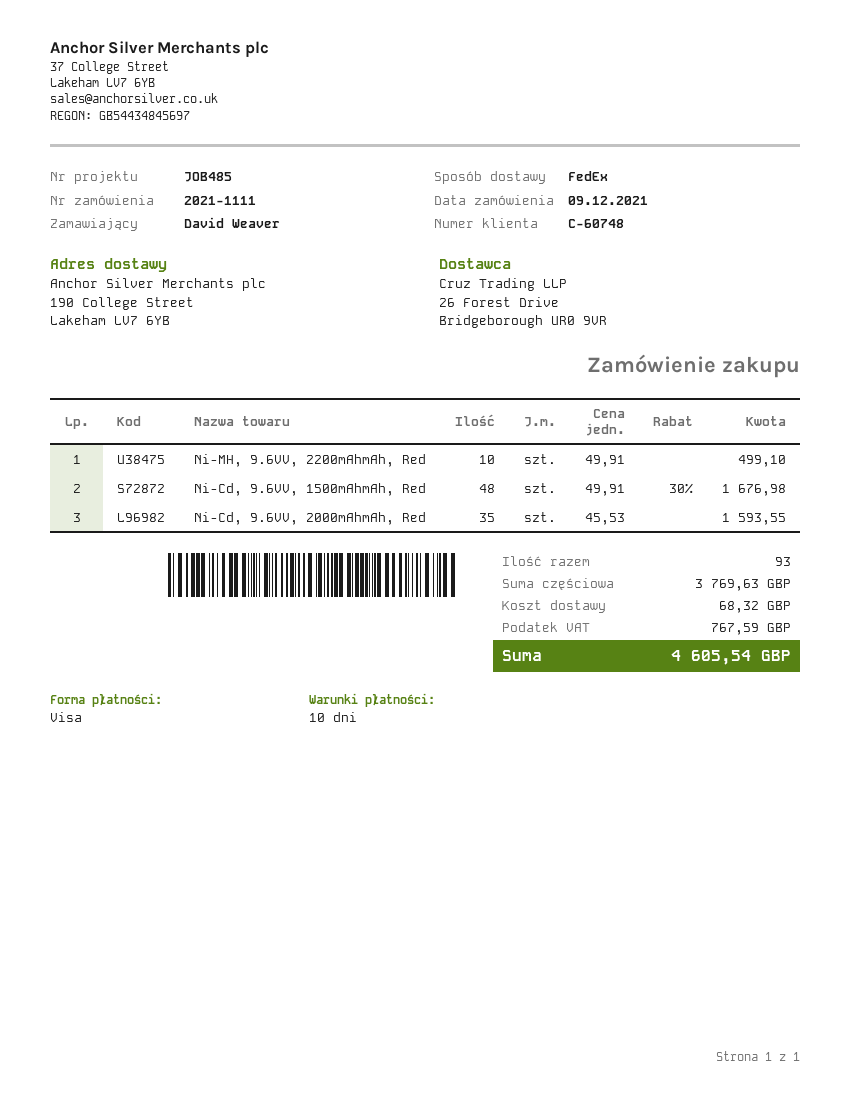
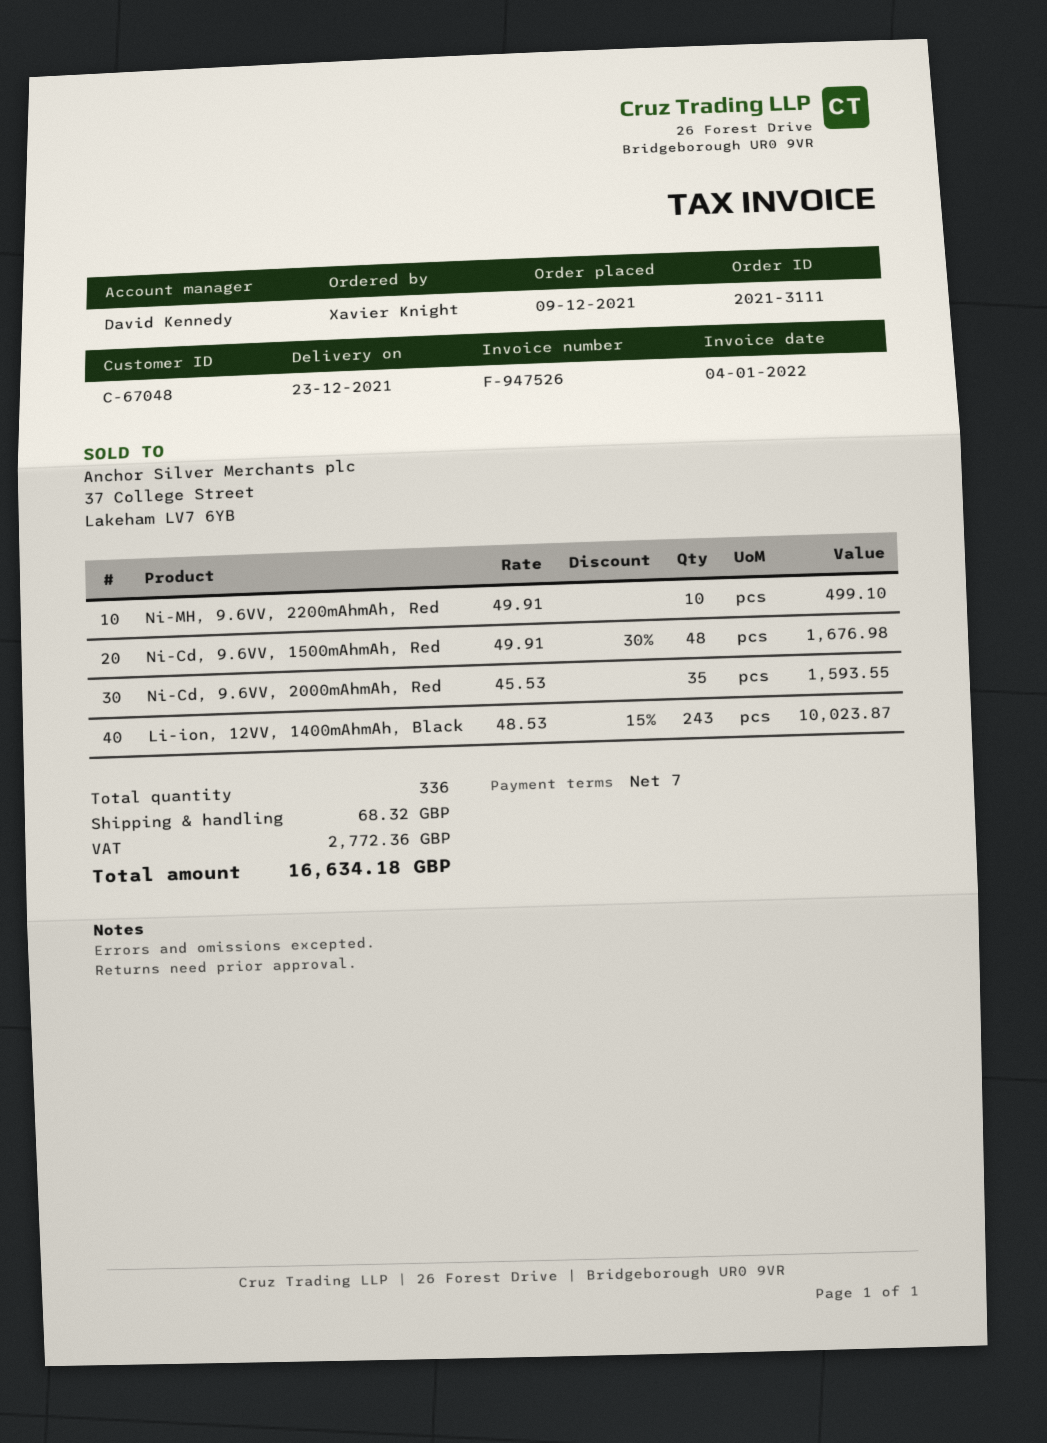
order number: 2021-1111 -> 2021-3111
payment terms: 10 days -> 7 days
customer number: C-60748 -> C-67048
ordered by: David Weaver -> Xavier Knight
Li-ion, 12VV, 1400mAhmAh, Black: none -> 243 x 48.53 - 15% = 10023.87
total quantity: 93 -> 336
tax: 767.59 -> 2772.36
total: 4605.54 -> 16634.18

